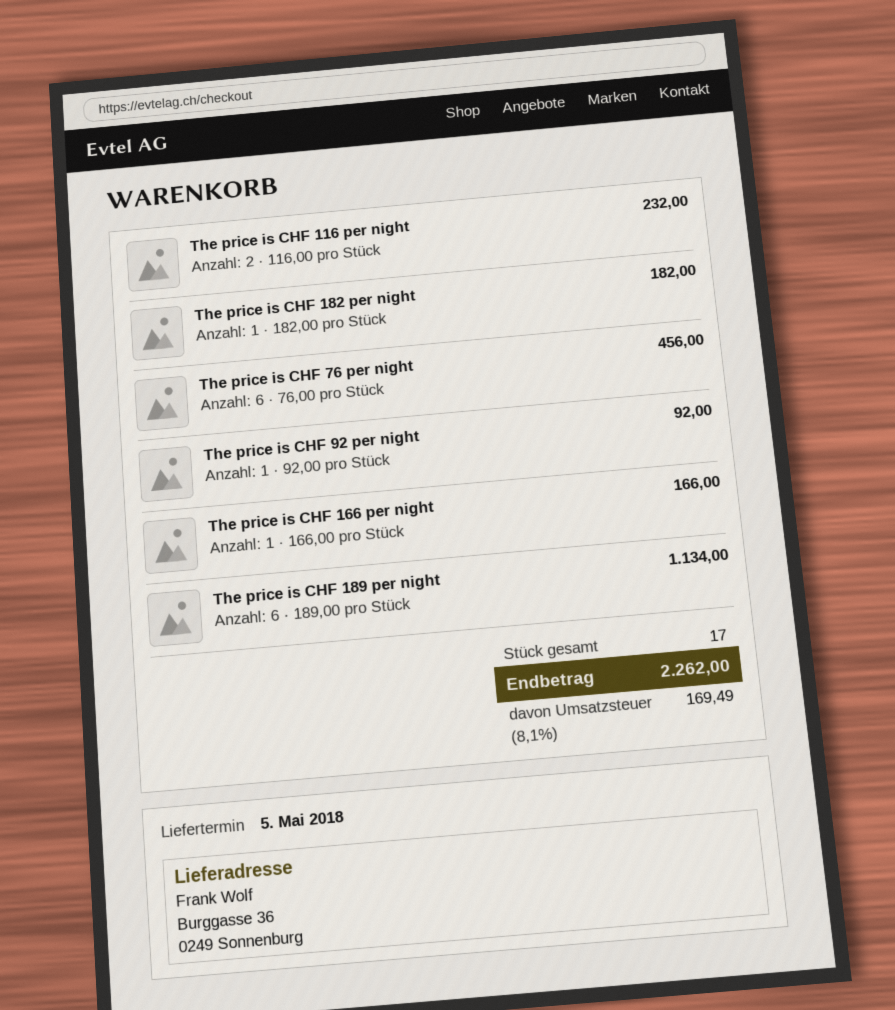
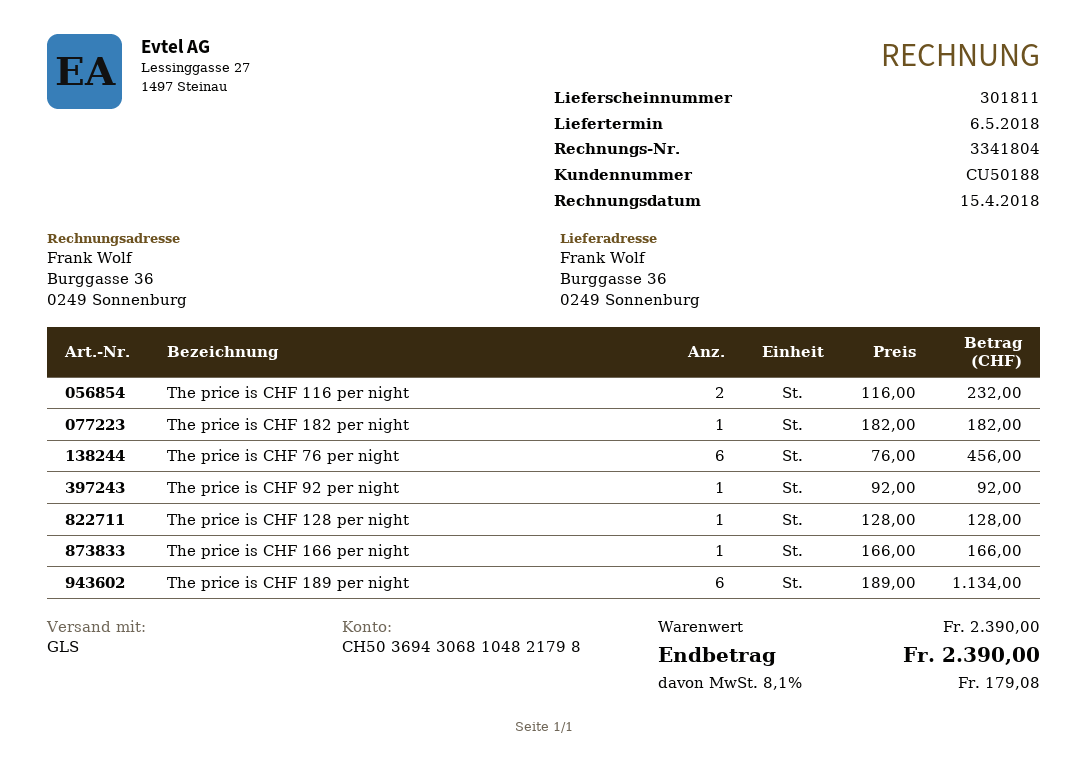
delivery date: 2018-05-05 -> 2018-05-06
The price is CHF 128 per night: none -> 1 x 128.00 = 128.00
tax: 8.1% = 169.49 -> 8.1% = 179.08
total: 2262.00 -> 2390.00

